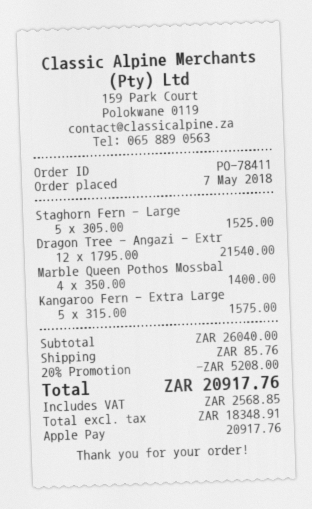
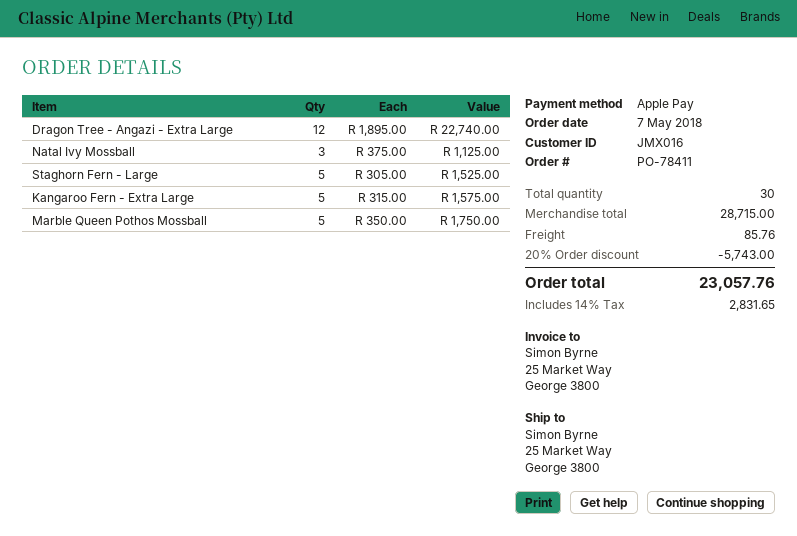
Dragon Tree - Angazi - Extr: 12 x 1795.00 = 21540.00 -> 12 x 1895.00 = 22740.00
Marble Queen Pothos Mossbal: 4 x 350.00 = 1400.00 -> 5 x 350.00 = 1750.00
Natal Ivy Mossball: none -> 3 x 375.00 = 1125.00
subtotal: 26040.00 -> 28715.00
discount: 20% = 5208.00 -> 20% = 5743.00
tax: 2568.85 -> 2831.65
total: 20917.76 -> 23057.76

